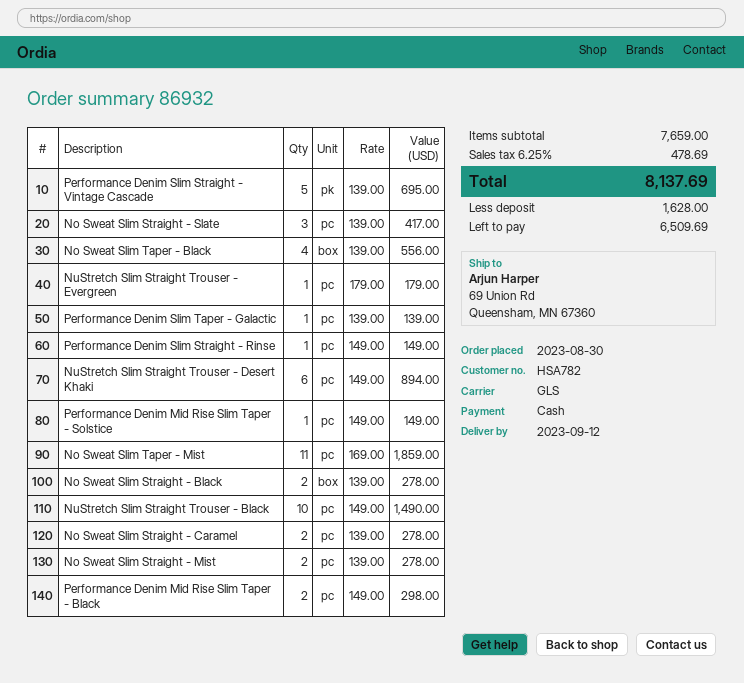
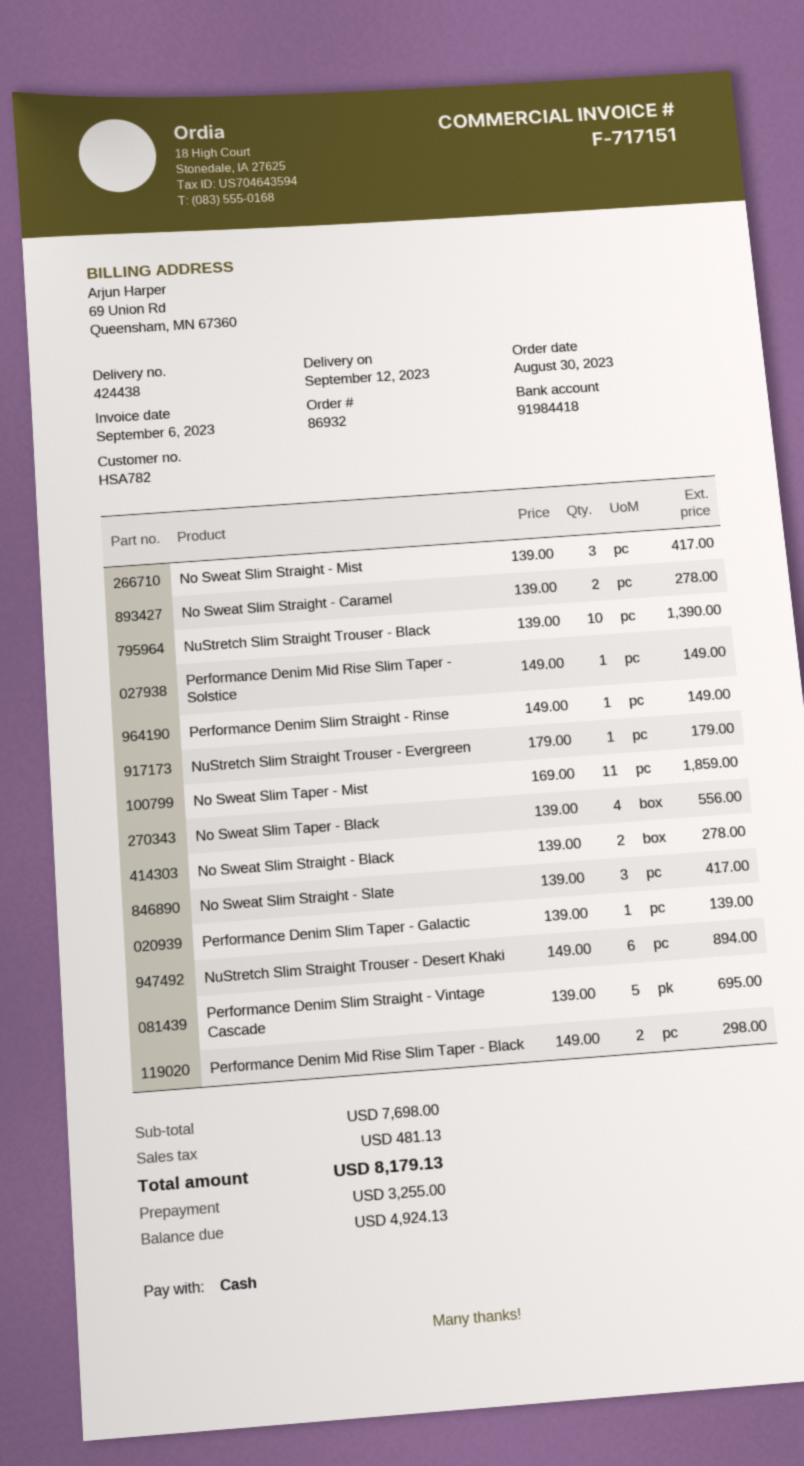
NuStretch Slim Straight Trouser - Black: 10 x 149.00 = 1490.00 -> 10 x 139.00 = 1390.00
No Sweat Slim Straight - Mist: 2 x 139.00 = 278.00 -> 3 x 139.00 = 417.00
subtotal: 7659.00 -> 7698.00
tax: 478.69 -> 481.13
total: 8137.69 -> 8179.13
deposit: 1628.00 -> 3255.00
balance: 6509.69 -> 4924.13

